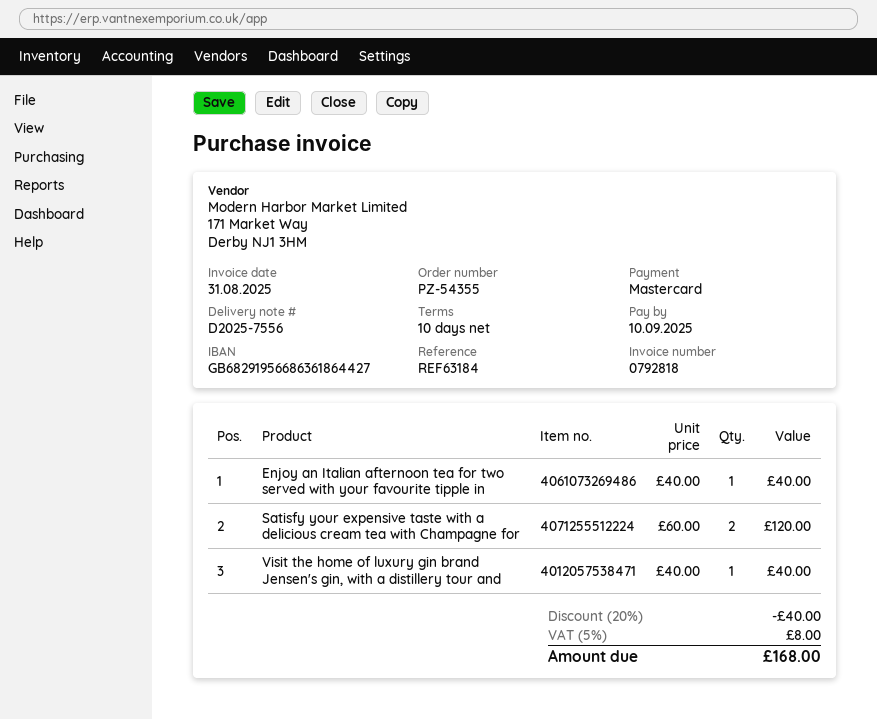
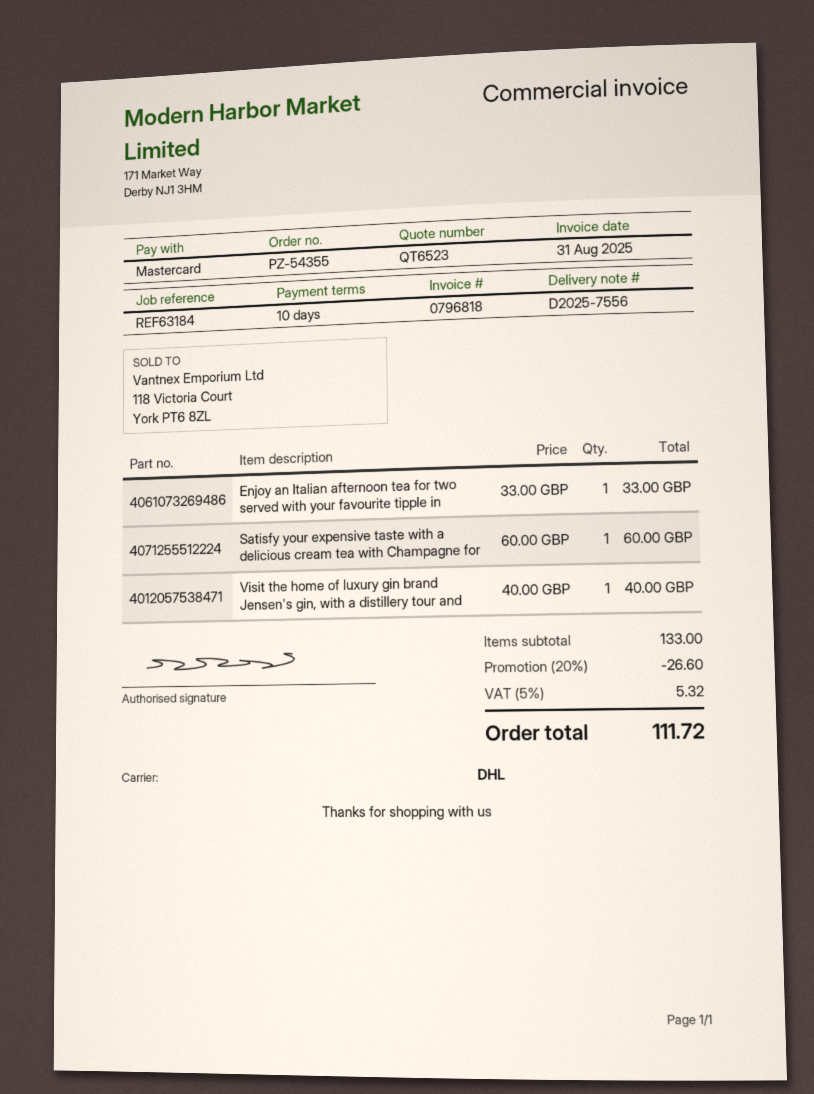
invoice number: 0792818 -> 0796818
Enjoy an Italian afternoon tea for two served with your favourite tipple in: 1 x 40.00 = 40.00 -> 1 x 33.00 = 33.00
Satisfy your expensive taste with a delicious cream tea with Champagne for: 2 x 60.00 = 120.00 -> 1 x 60.00 = 60.00
discount: 20% = 40.00 -> 20% = 26.60
tax: 5% = 8.00 -> 5% = 5.32
total: 168.00 -> 111.72

